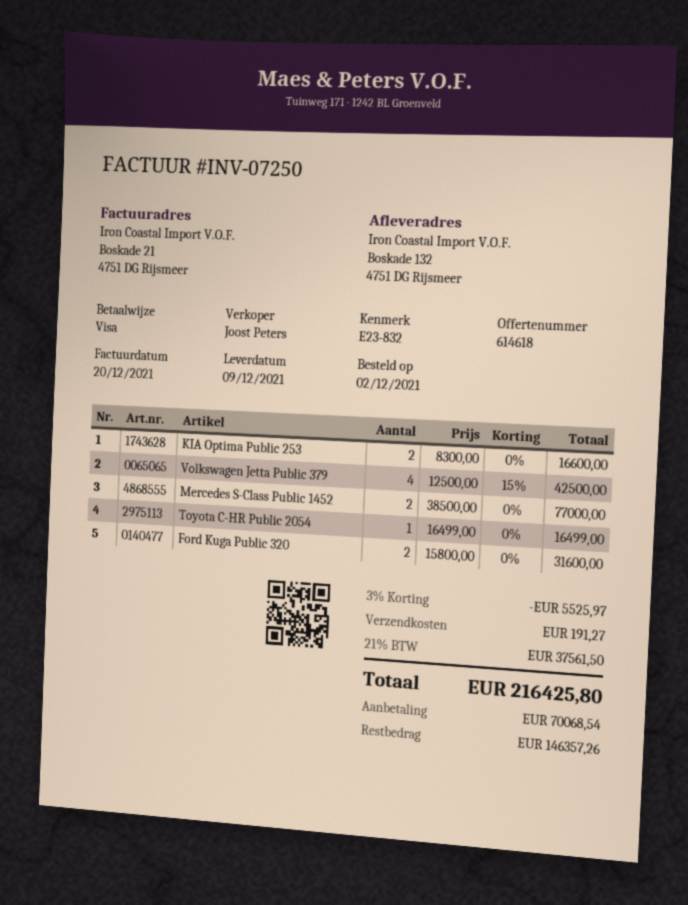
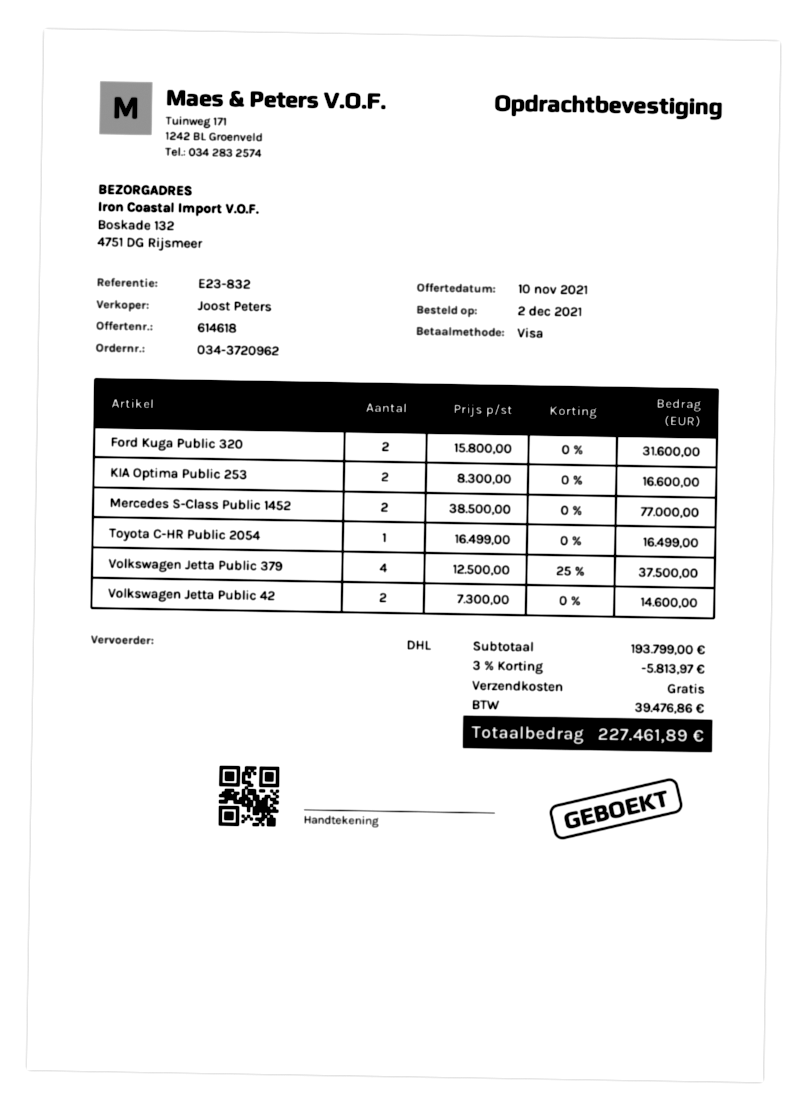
Volkswagen Jetta Public 379: 4 x 12500.00 - 15% = 42500.00 -> 4 x 12500.00 - 25% = 37500.00
Volkswagen Jetta Public 42: none -> 2 x 7300.00 = 14600.00
discount: 3% = 5525.97 -> 3% = 5813.97
shipping: 191.27 -> 0.00
tax: 37561.50 -> 39476.86
total: 216425.80 -> 227461.89

